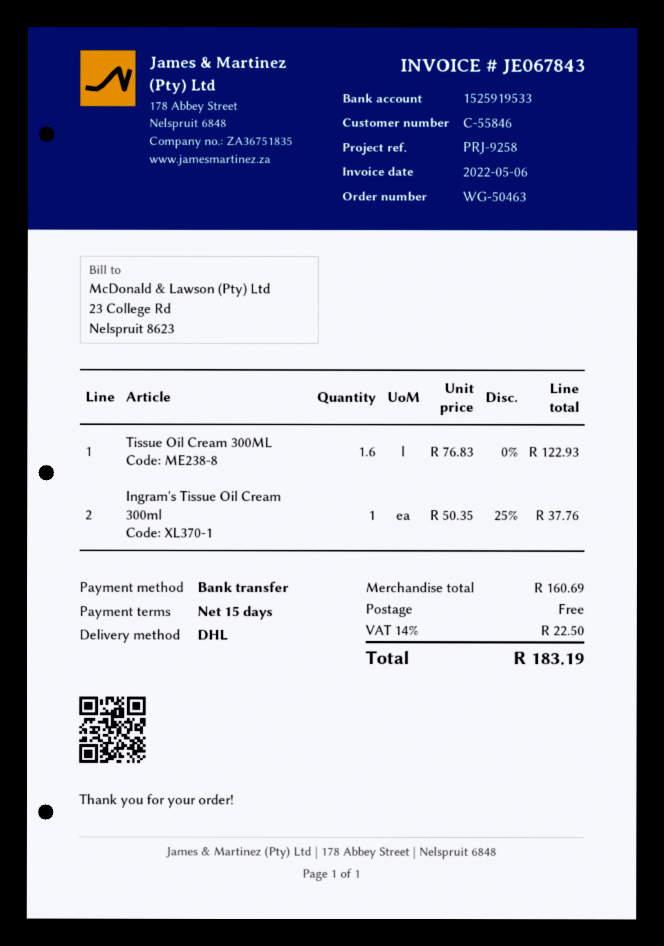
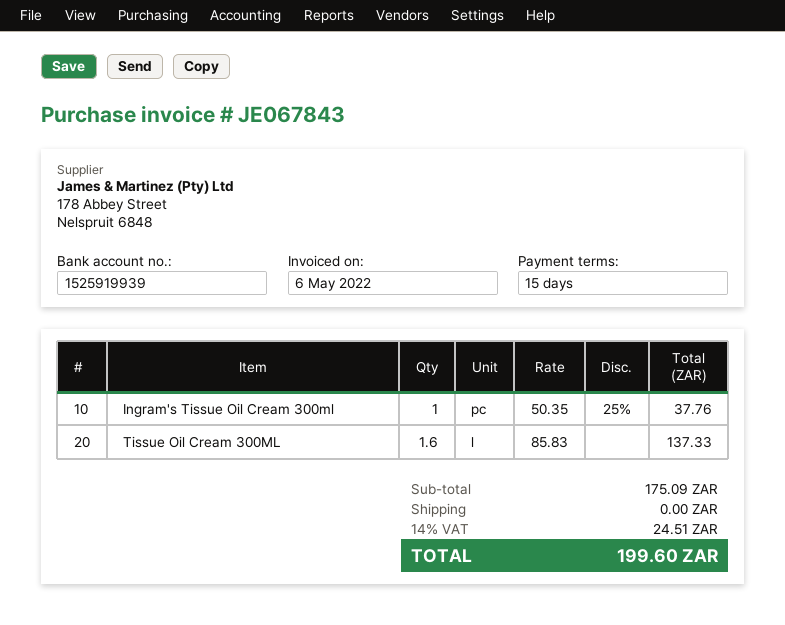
bank account: 1525919533 -> 1525919939
Tissue Oil Cream 300ML: 1.6 x 76.83 = 122.93 -> 1.6 x 85.83 = 137.33
subtotal: 160.69 -> 175.09
tax: 14% = 22.50 -> 14% = 24.51
total: 183.19 -> 199.60

